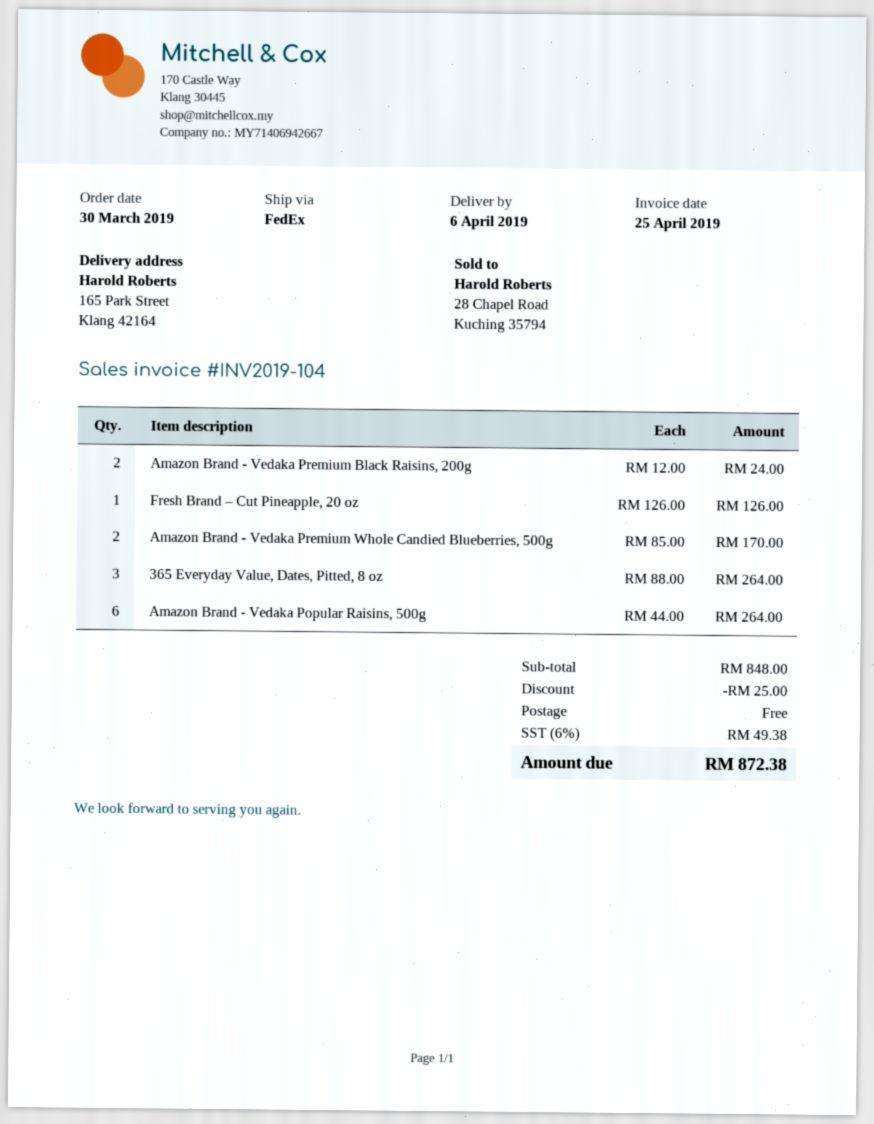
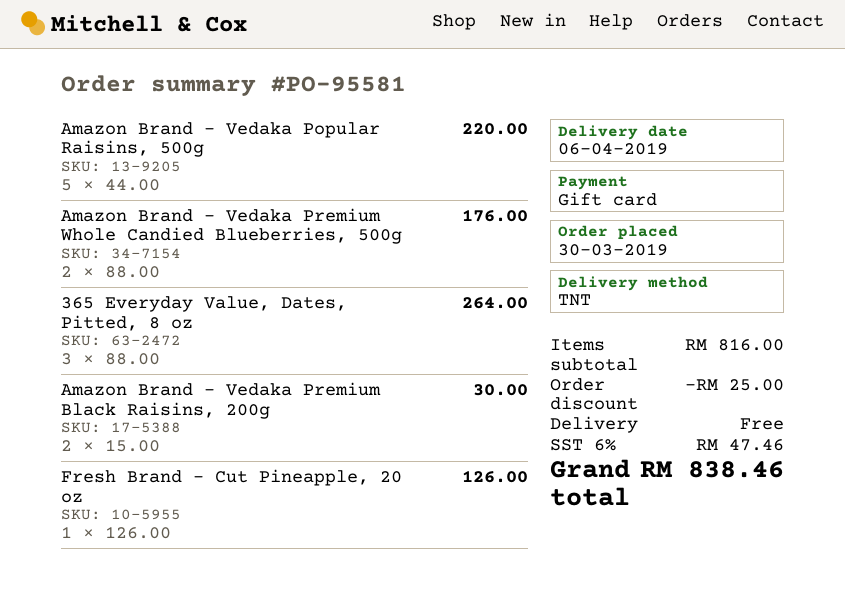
shipping method: FedEx -> TNT
Amazon Brand - Vedaka Premium Black Raisins, 200g: 2 x 12.00 = 24.00 -> 2 x 15.00 = 30.00
Amazon Brand - Vedaka Premium Whole Candied Blueberries, 500g: 2 x 85.00 = 170.00 -> 2 x 88.00 = 176.00
Amazon Brand - Vedaka Popular Raisins, 500g: 6 x 44.00 = 264.00 -> 5 x 44.00 = 220.00
subtotal: 848.00 -> 816.00
tax: 6% = 49.38 -> 6% = 47.46
total: 872.38 -> 838.46

